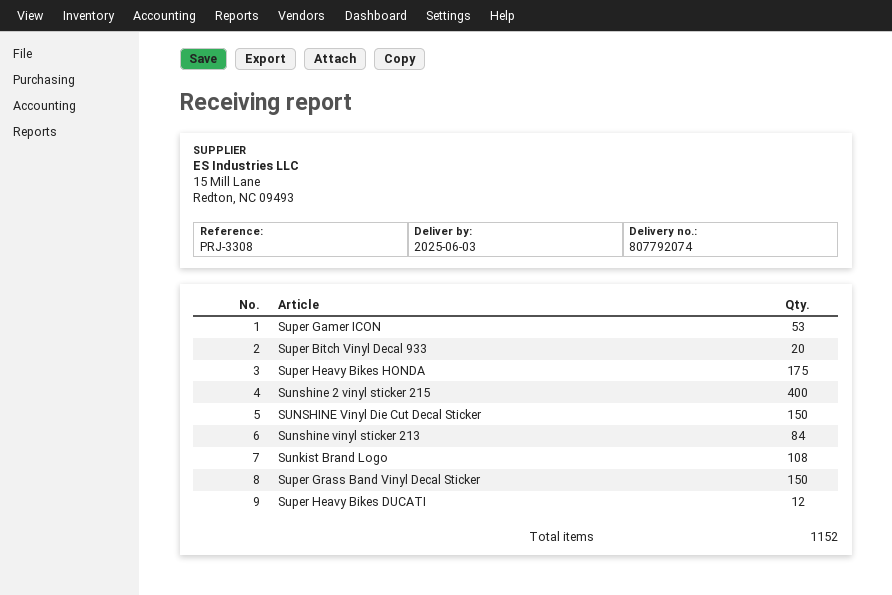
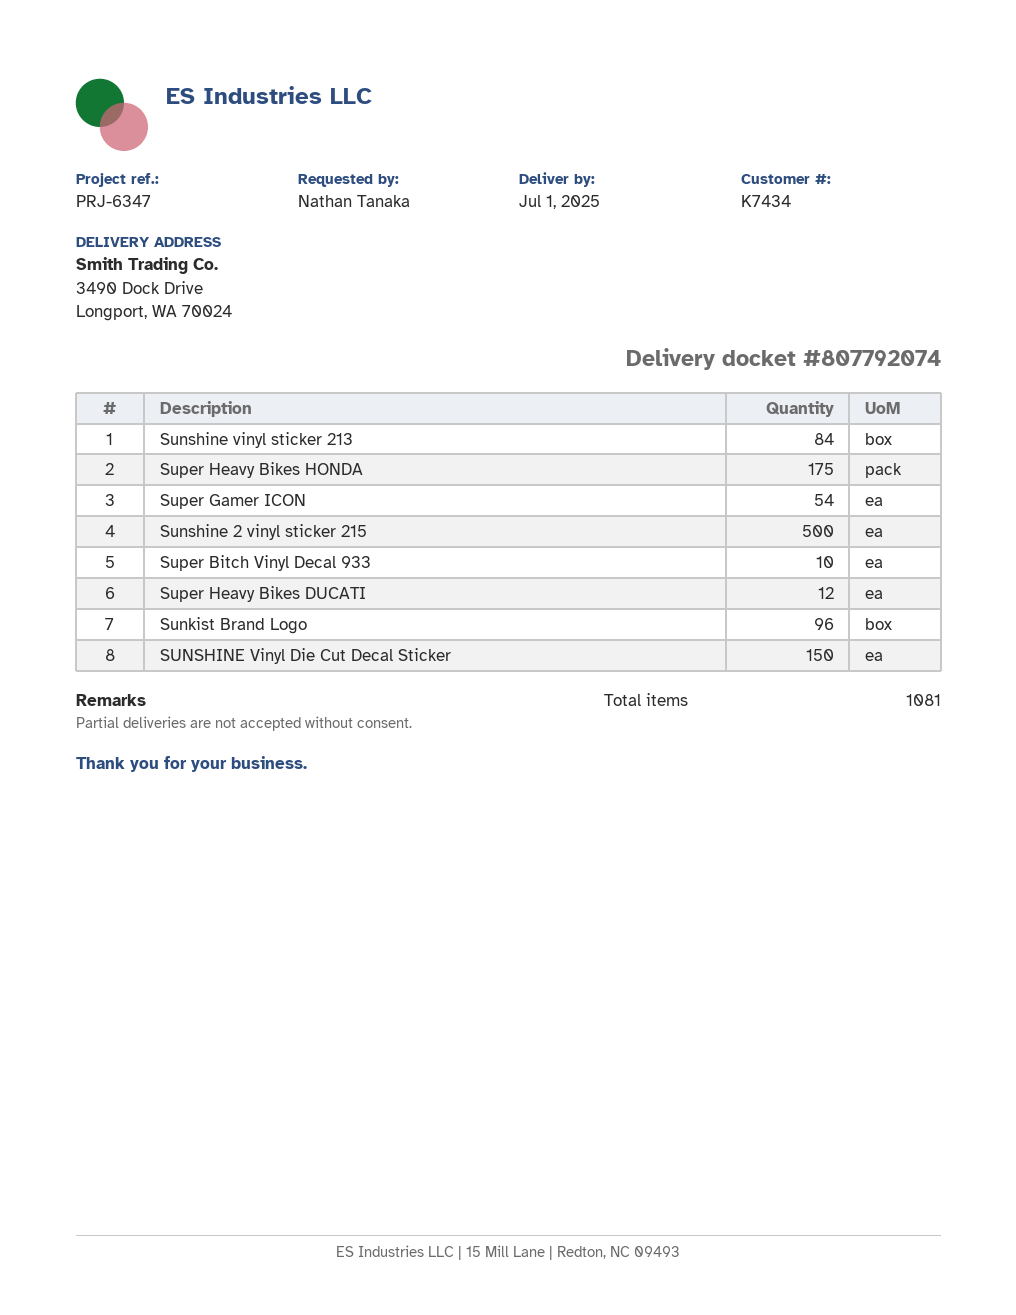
delivery date: 2025-06-03 -> 2025-07-01
reference: PRJ-3308 -> PRJ-6347
Super Gamer ICON: 53 -> 54
Super Bitch Vinyl Decal 933: 20 -> 10
Sunshine 2 vinyl sticker 215: 400 -> 500
Sunkist Brand Logo: 108 -> 96
Super Grass Band Vinyl Decal Sticker: 150 -> none
total quantity: 1152 -> 1081

